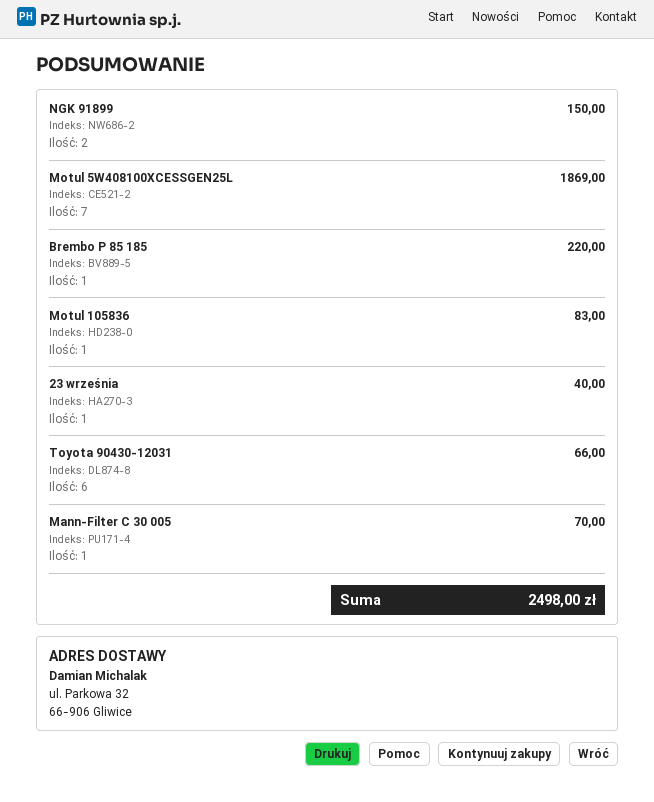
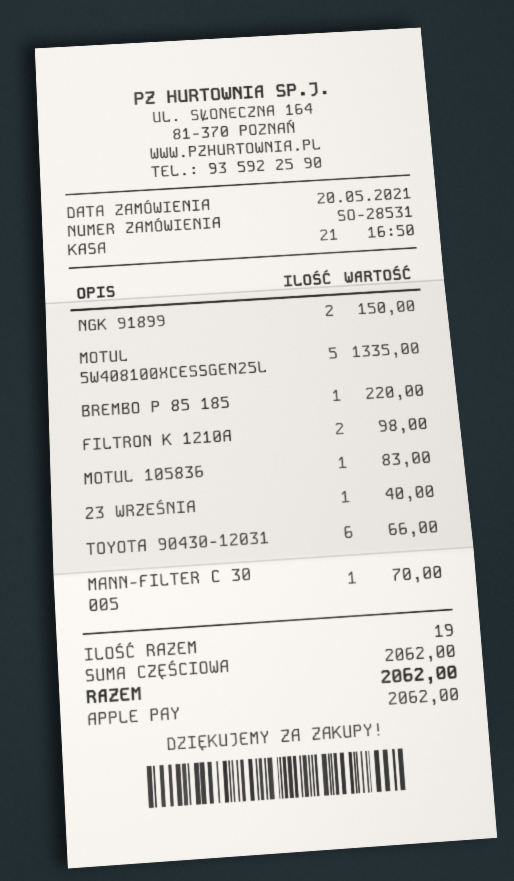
Motul 5W408100XCESSGEN25L: 7 for 1869.00 -> 5 for 1335.00
FILTRON K 1210A: none -> 2 for 98.00
total: 2498.00 -> 2062.00

